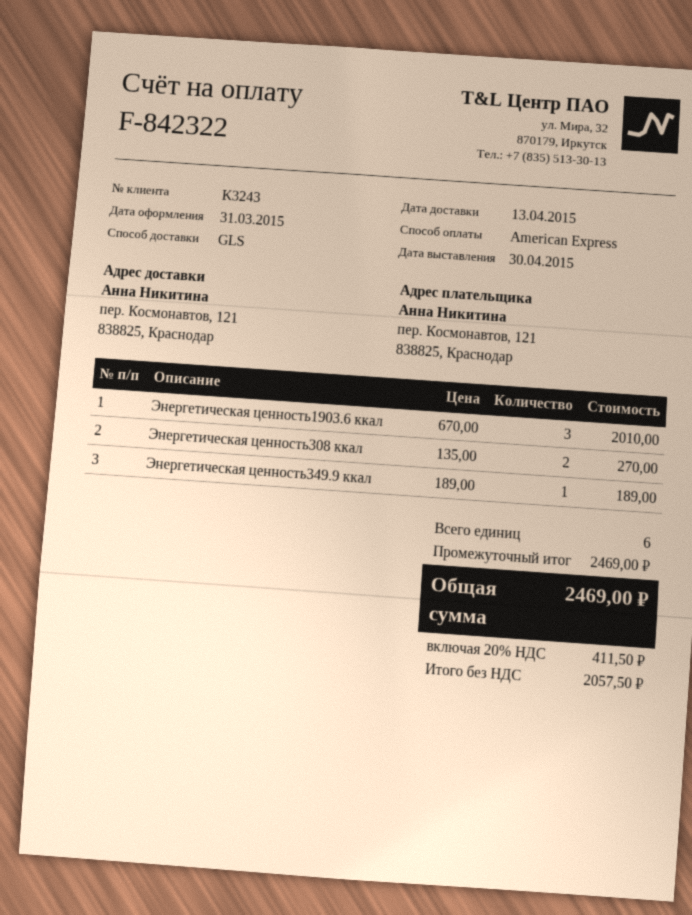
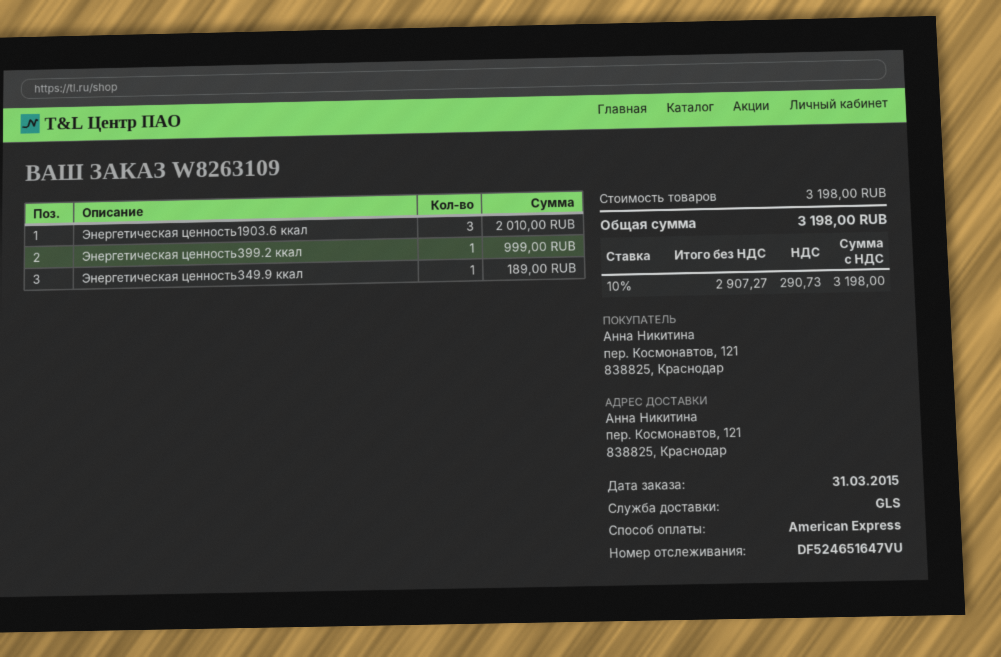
Энергетическая ценность308 ккал: 2 for 270.00 -> none
Энергетическая ценность399.2 ккал: none -> 1 for 999.00
subtotal: 2469.00 -> 3198.00
net: 2057.50 -> 2907.27
tax: 20% = 411.50 -> 10% = 290.73
total: 2469.00 -> 3198.00

